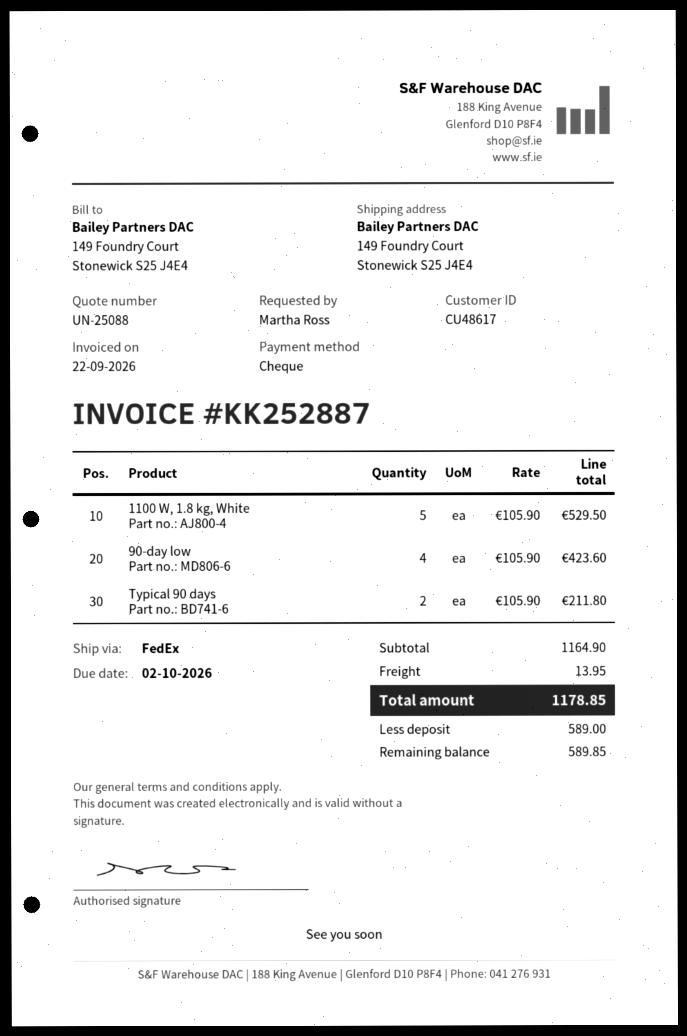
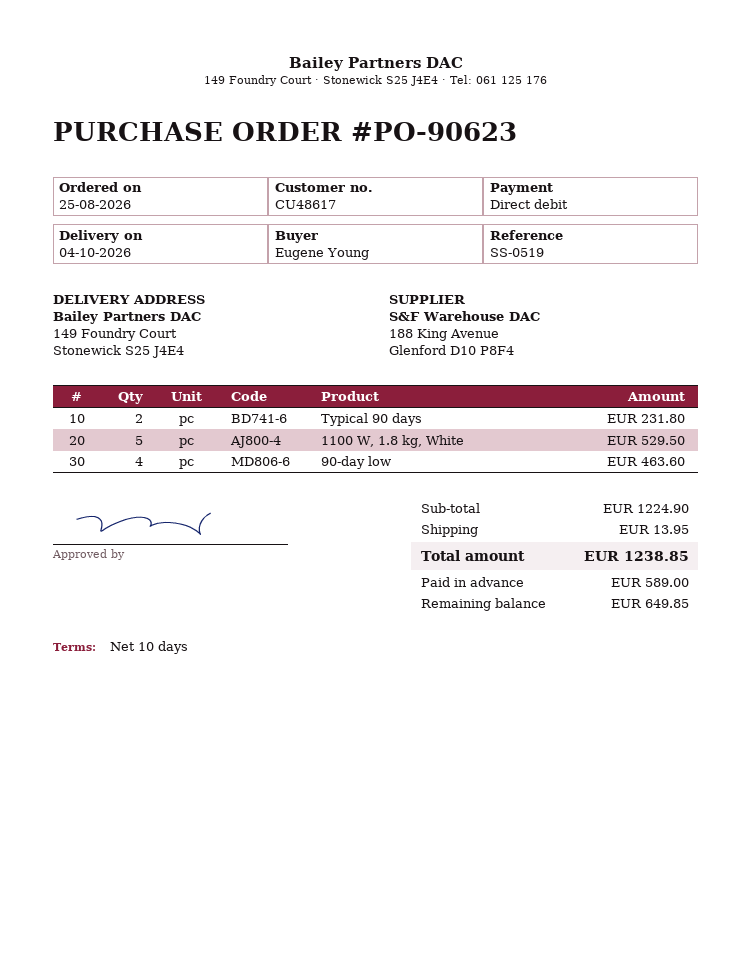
ordered by: Martha Ross -> Eugene Young
payment method: cheque -> direct debit
90-day low: 4 for 423.60 -> 4 for 463.60
Typical 90 days: 2 for 211.80 -> 2 for 231.80
subtotal: 1164.90 -> 1224.90
total: 1178.85 -> 1238.85
balance: 589.85 -> 649.85

